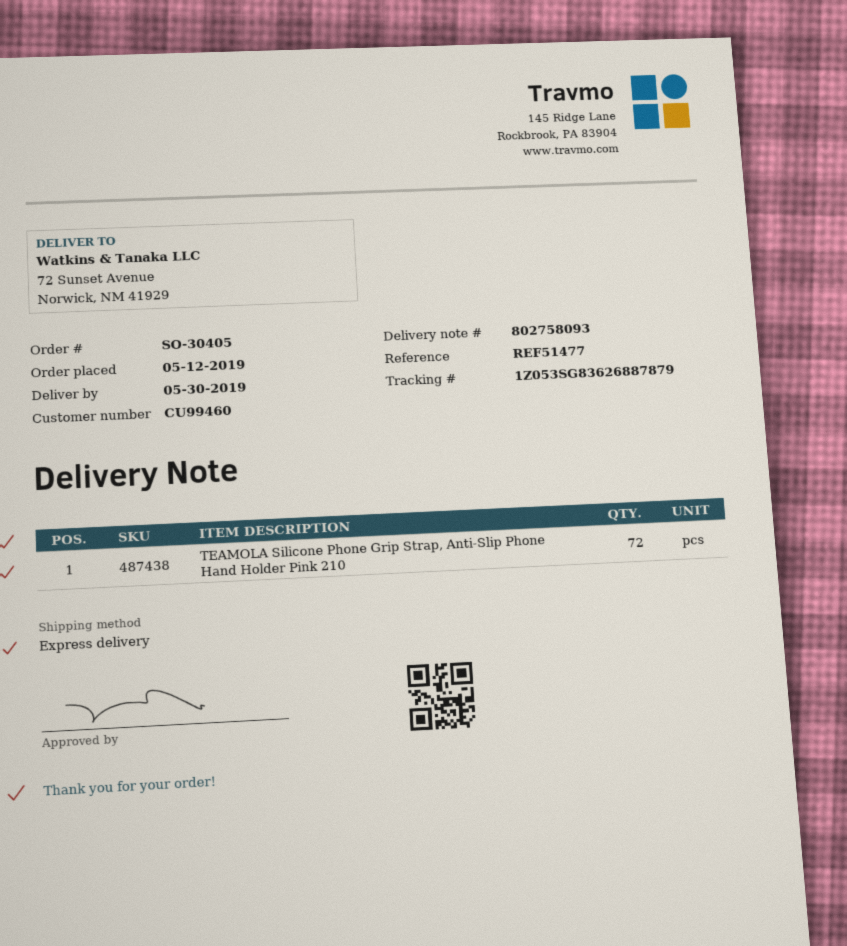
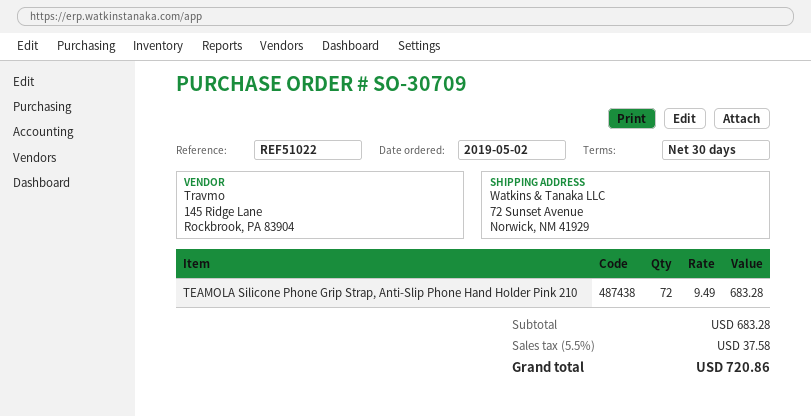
order number: SO-30405 -> SO-30709
order date: 2019-05-12 -> 2019-05-02
reference: REF51477 -> REF51022

